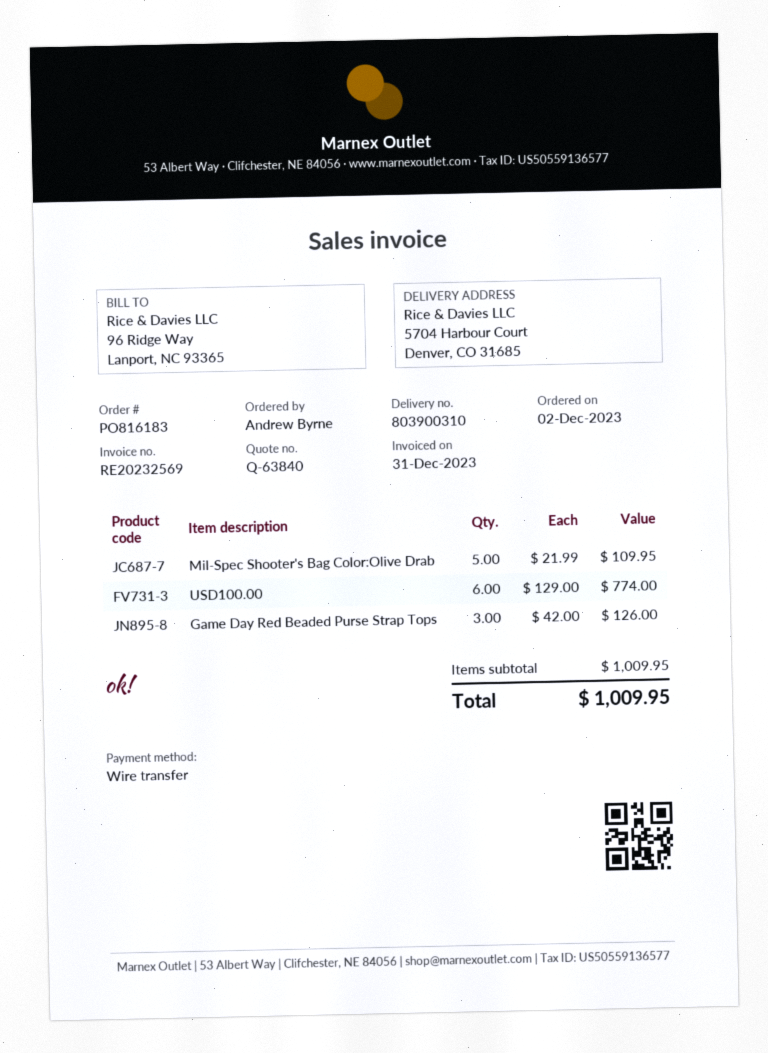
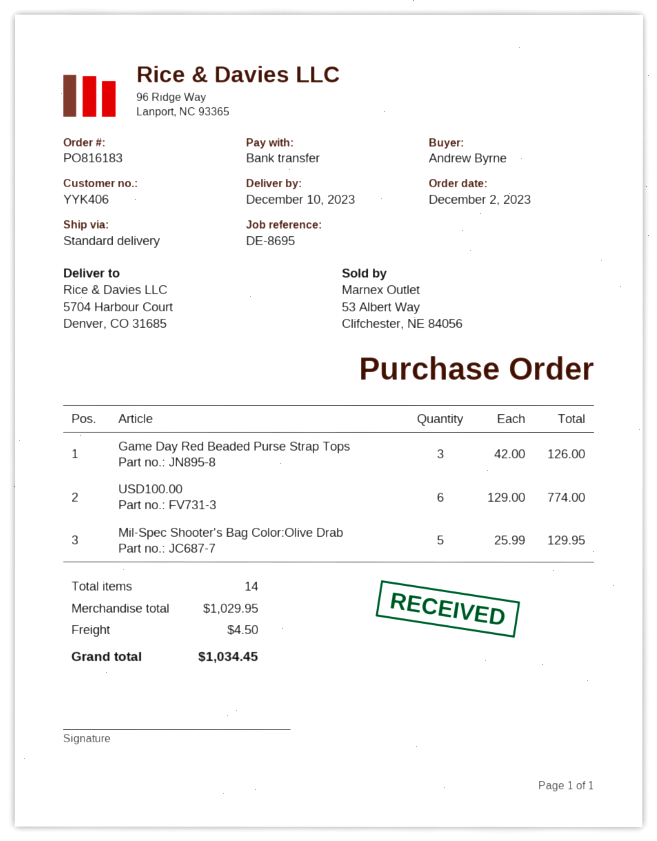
Mil-Spec Shooter's Bag Color:Olive Drab: 5 x 21.99 = 109.95 -> 5 x 25.99 = 129.95
subtotal: 1009.95 -> 1029.95
shipping: none -> 4.50
total: 1009.95 -> 1034.45

